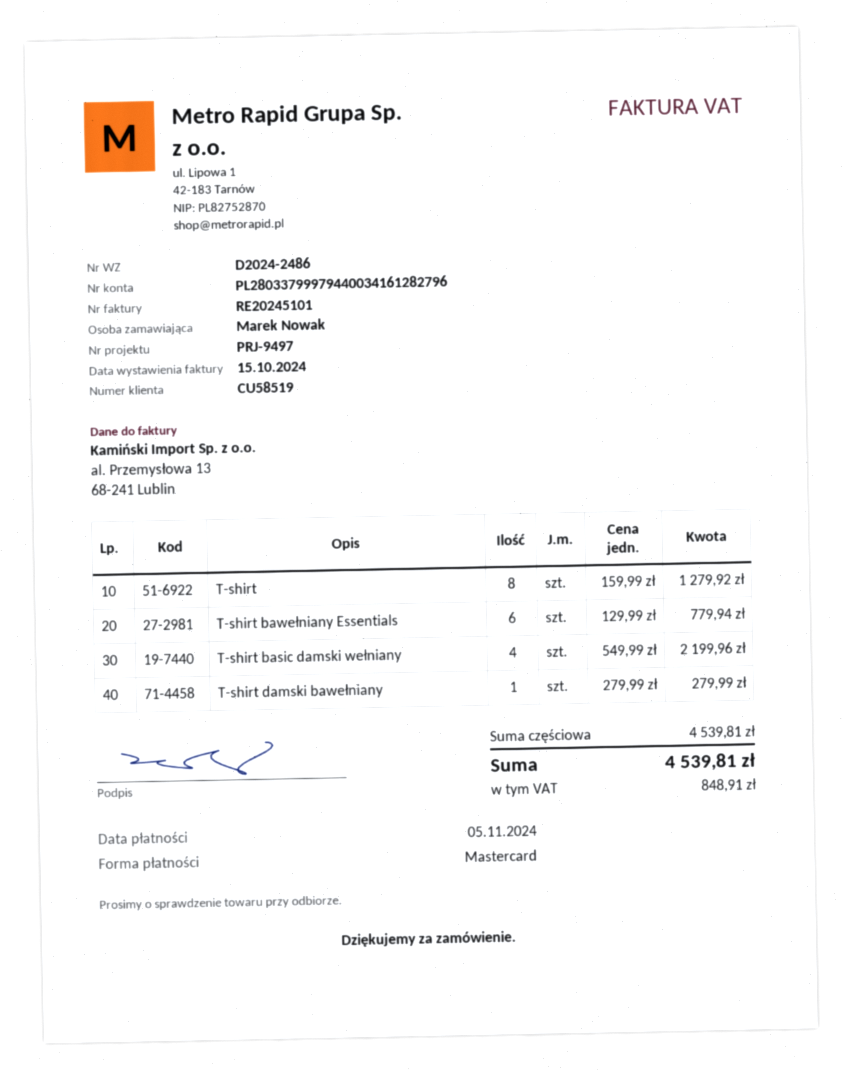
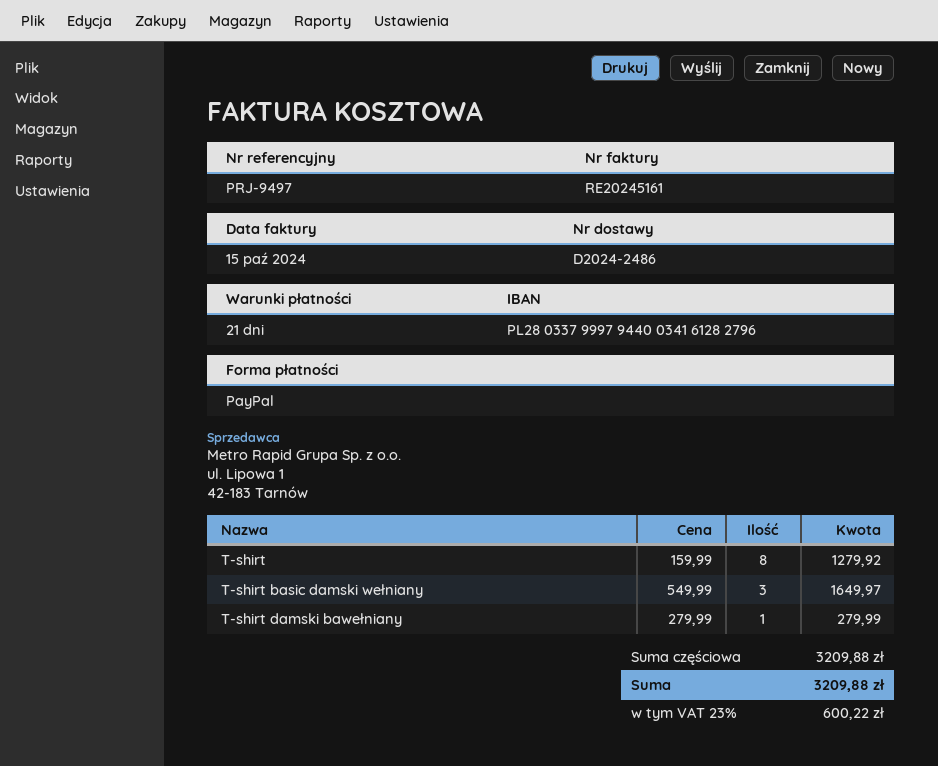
invoice number: RE20245101 -> RE20245161
payment method: Mastercard -> PayPal
T-shirt bawełniany Essentials: 6 x 129.99 = 779.94 -> none
T-shirt basic damski wełniany: 4 x 549.99 = 2199.96 -> 3 x 549.99 = 1649.97
subtotal: 4539.81 -> 3209.88
tax: 848.91 -> 600.22
total: 4539.81 -> 3209.88

